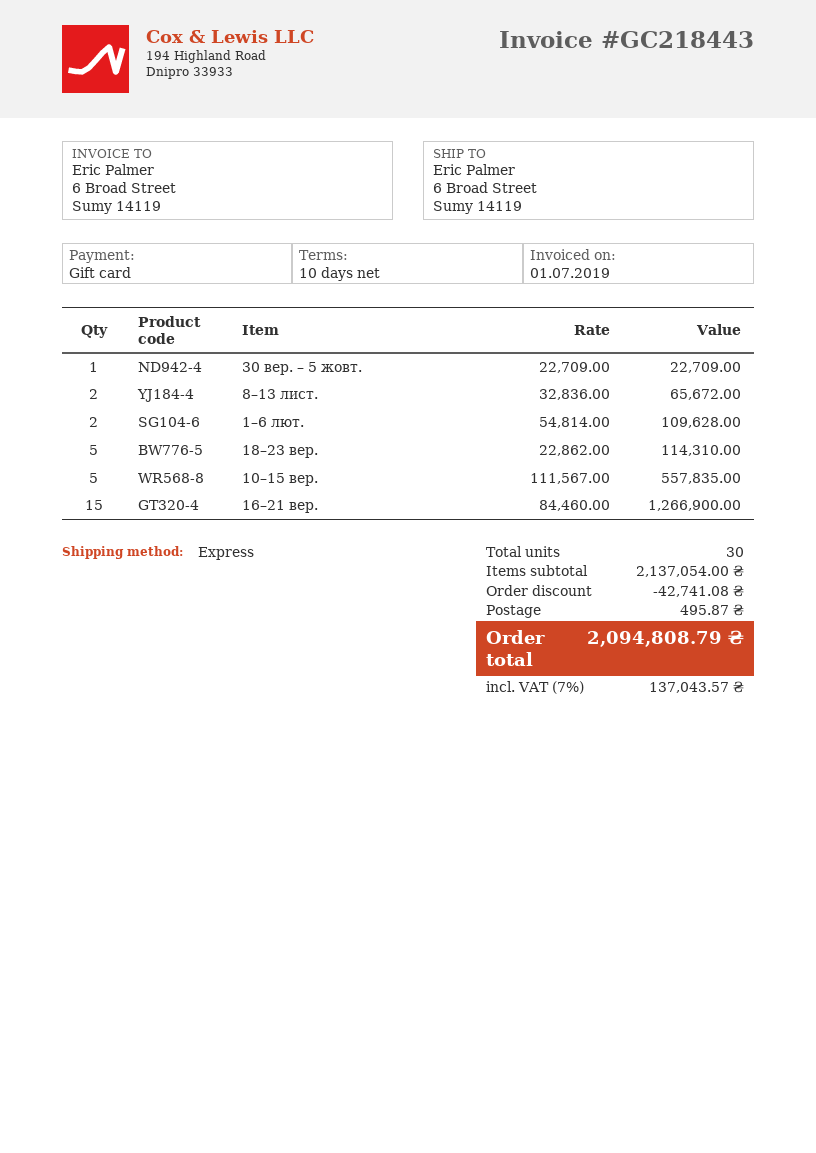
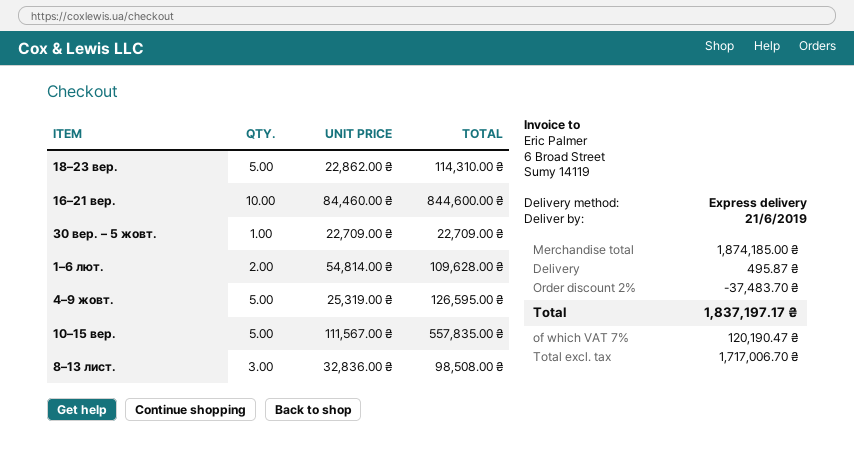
8–13 лист.: 2 x 32836.00 = 65672.00 -> 3 x 32836.00 = 98508.00
16–21 вер.: 15 x 84460.00 = 1266900.00 -> 10 x 84460.00 = 844600.00
4–9 жовт.: none -> 5 x 25319.00 = 126595.00
subtotal: 2137054.00 -> 1874185.00
discount: 42741.08 -> 37483.70
tax: 7% = 137043.57 -> 7% = 120190.47
total: 2094808.79 -> 1837197.17

